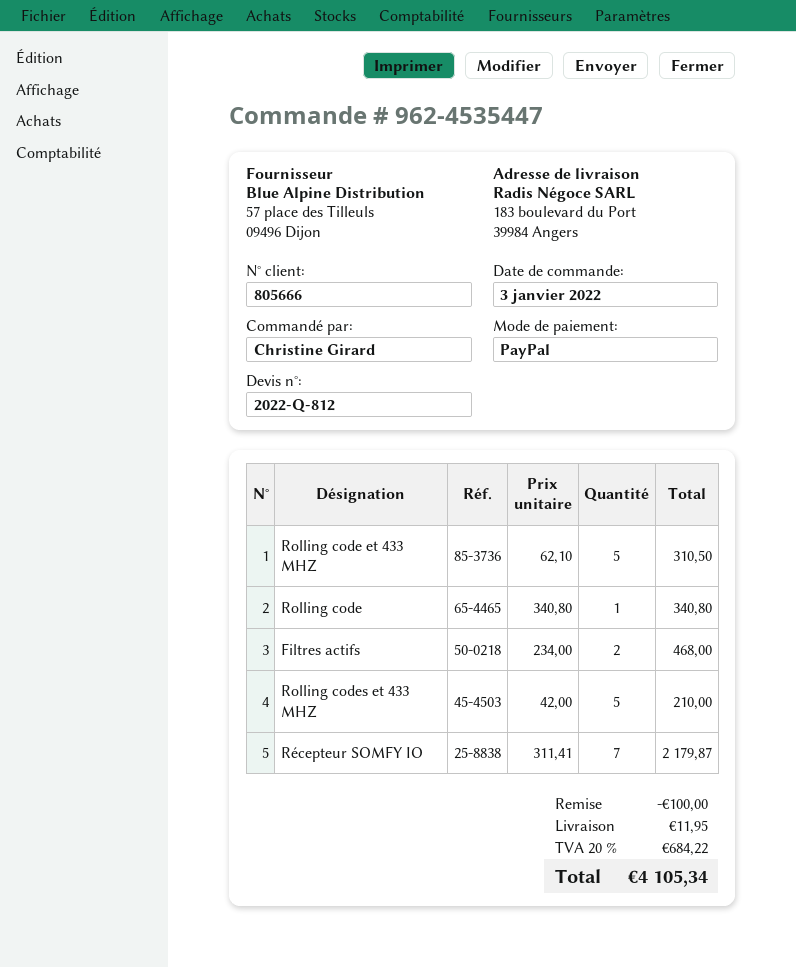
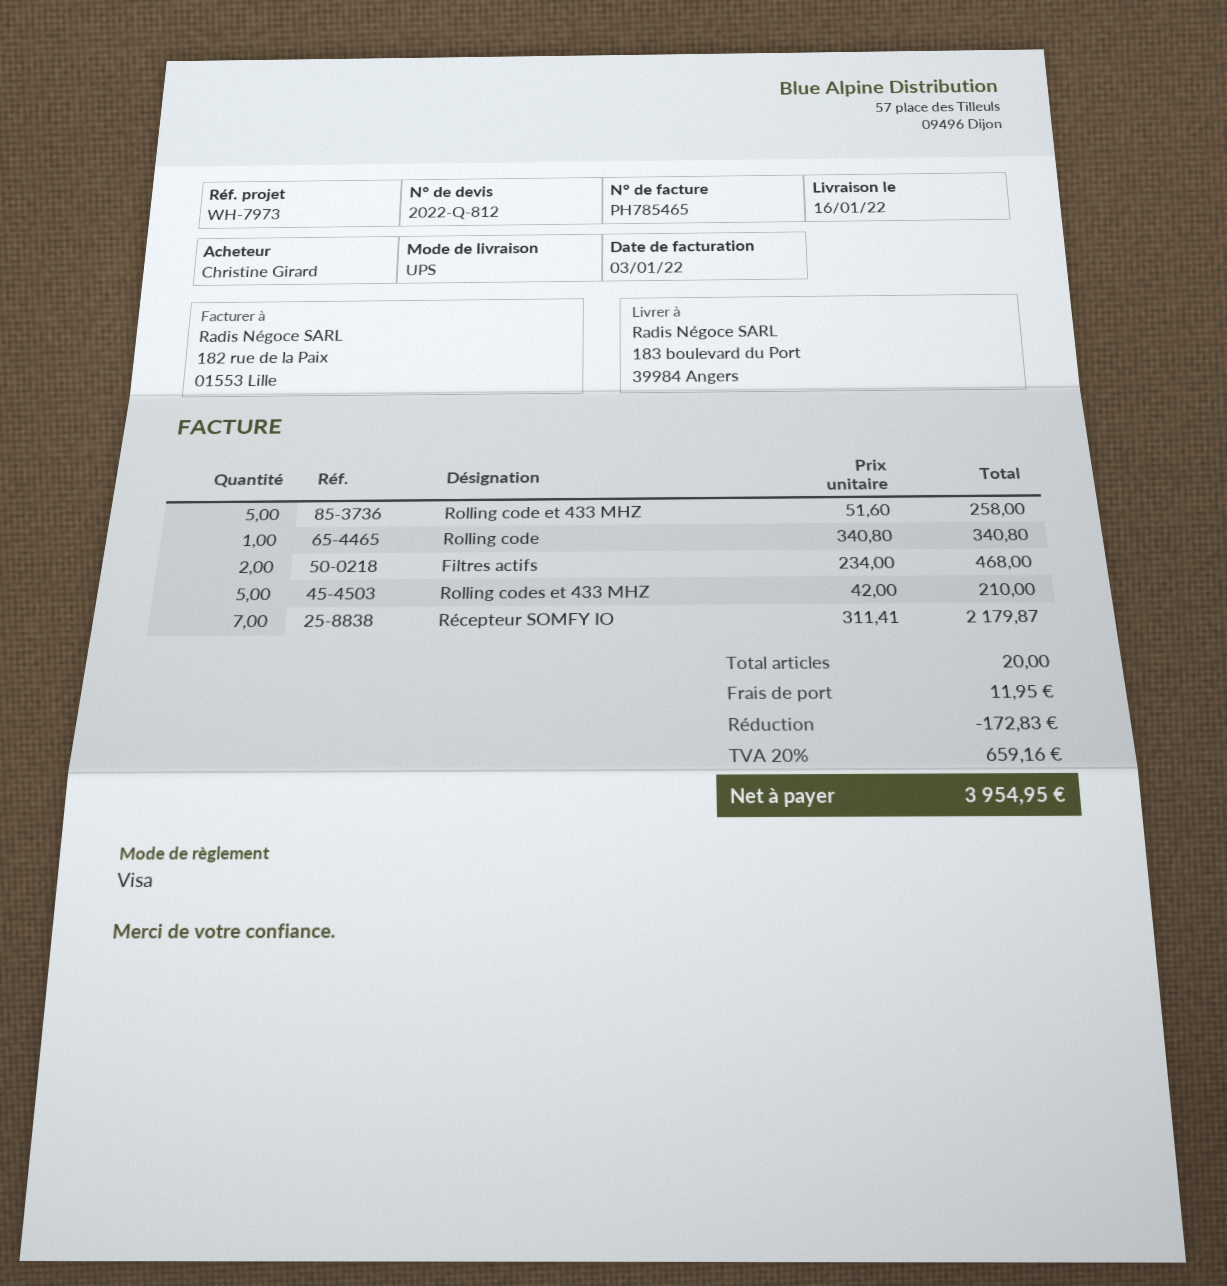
payment method: PayPal -> Visa
Rolling code et 433 MHZ: 5 x 62.10 = 310.50 -> 5 x 51.60 = 258.00
discount: 100.00 -> 172.83
tax: 20% = 684.22 -> 20% = 659.16
total: 4105.34 -> 3954.95

